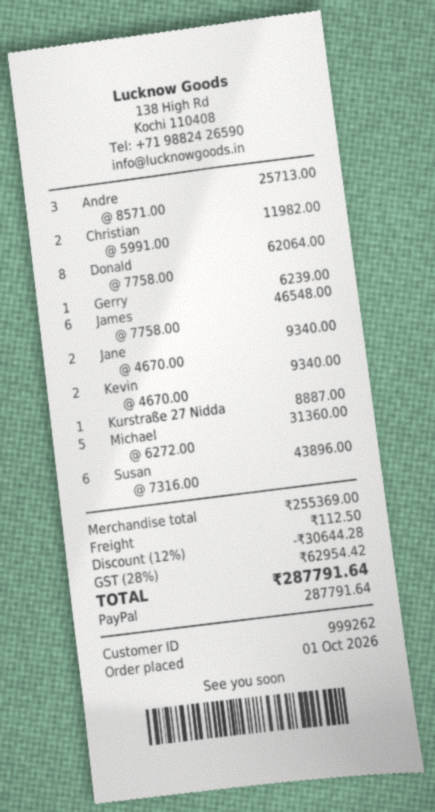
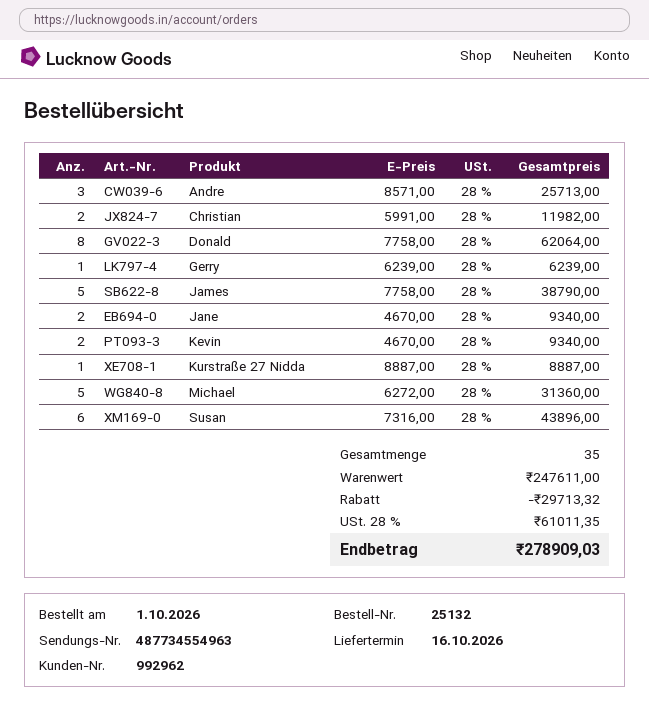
customer number: 999262 -> 992962
James: 6 x 7758.00 = 46548.00 -> 5 x 7758.00 = 38790.00
subtotal: 255369.00 -> 247611.00
discount: 30644.28 -> 29713.32
shipping: 112.50 -> none
tax: 28% = 62954.42 -> 28% = 61011.35
total: 287791.64 -> 278909.03

